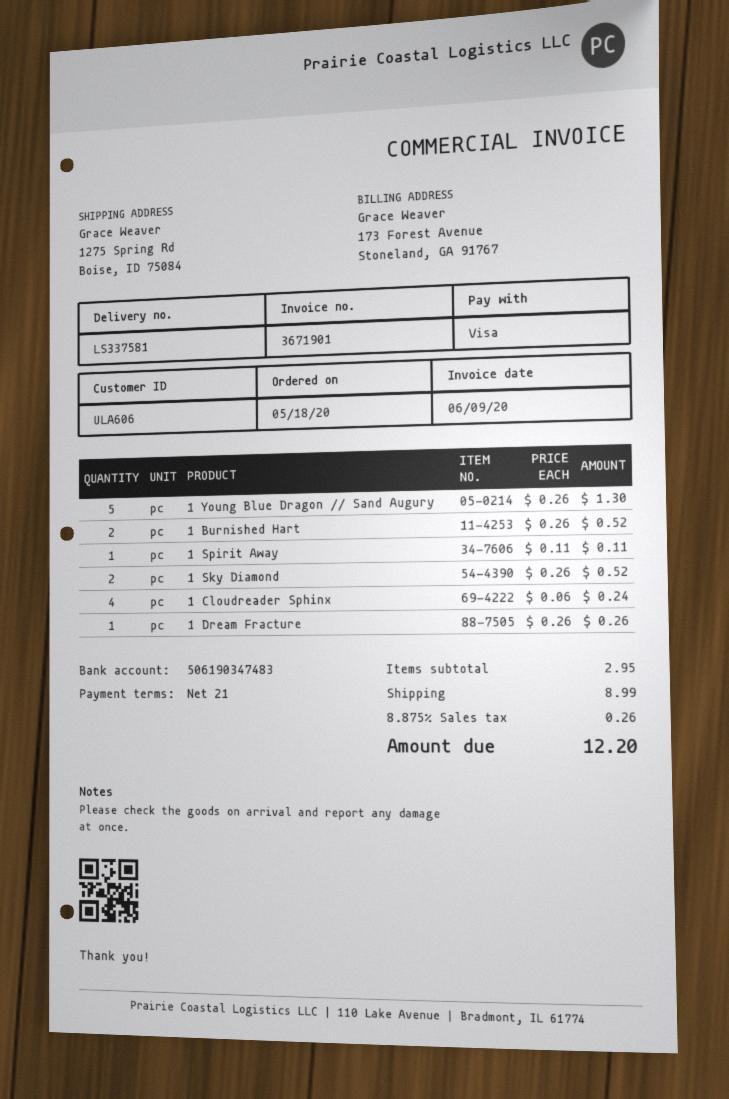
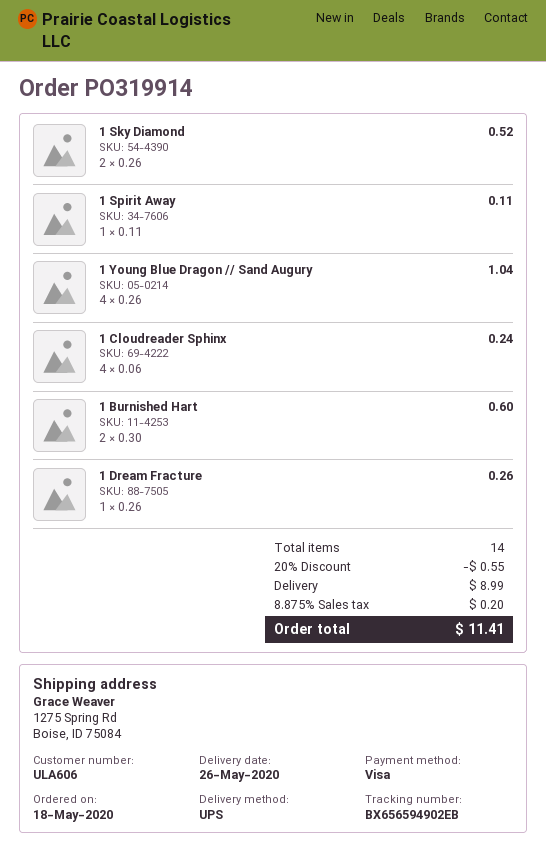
1 Young Blue Dragon // Sand Augury: 5 x 0.26 = 1.30 -> 4 x 0.26 = 1.04
1 Burnished Hart: 2 x 0.26 = 0.52 -> 2 x 0.30 = 0.60
discount: none -> 20% = 0.55
tax: 8.875% = 0.26 -> 8.875% = 0.20
total: 12.20 -> 11.41

